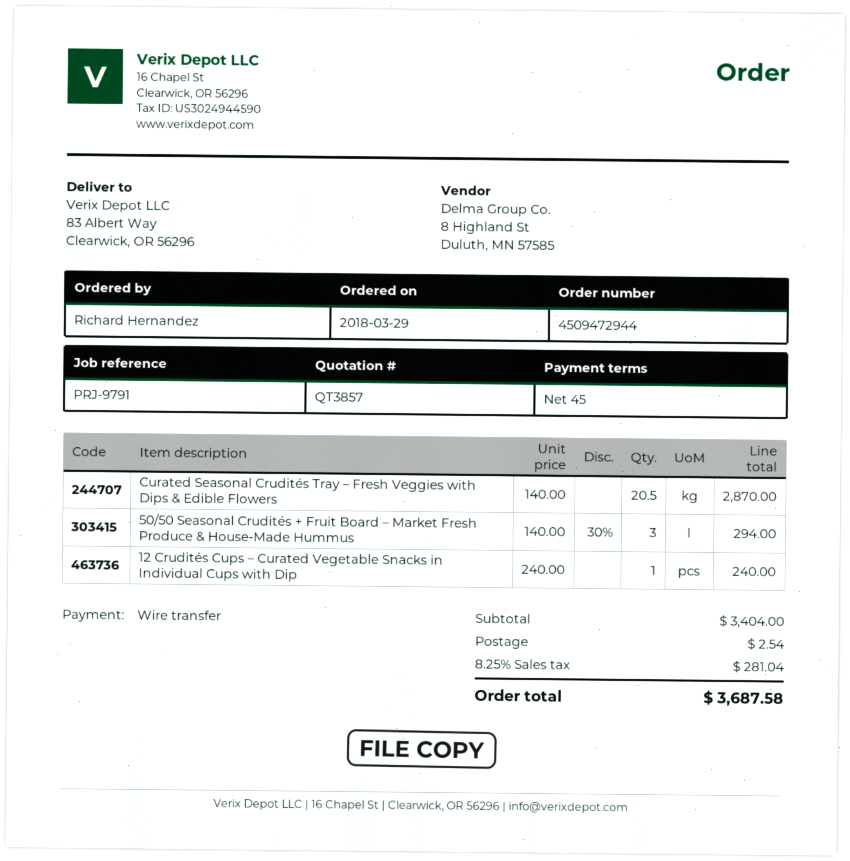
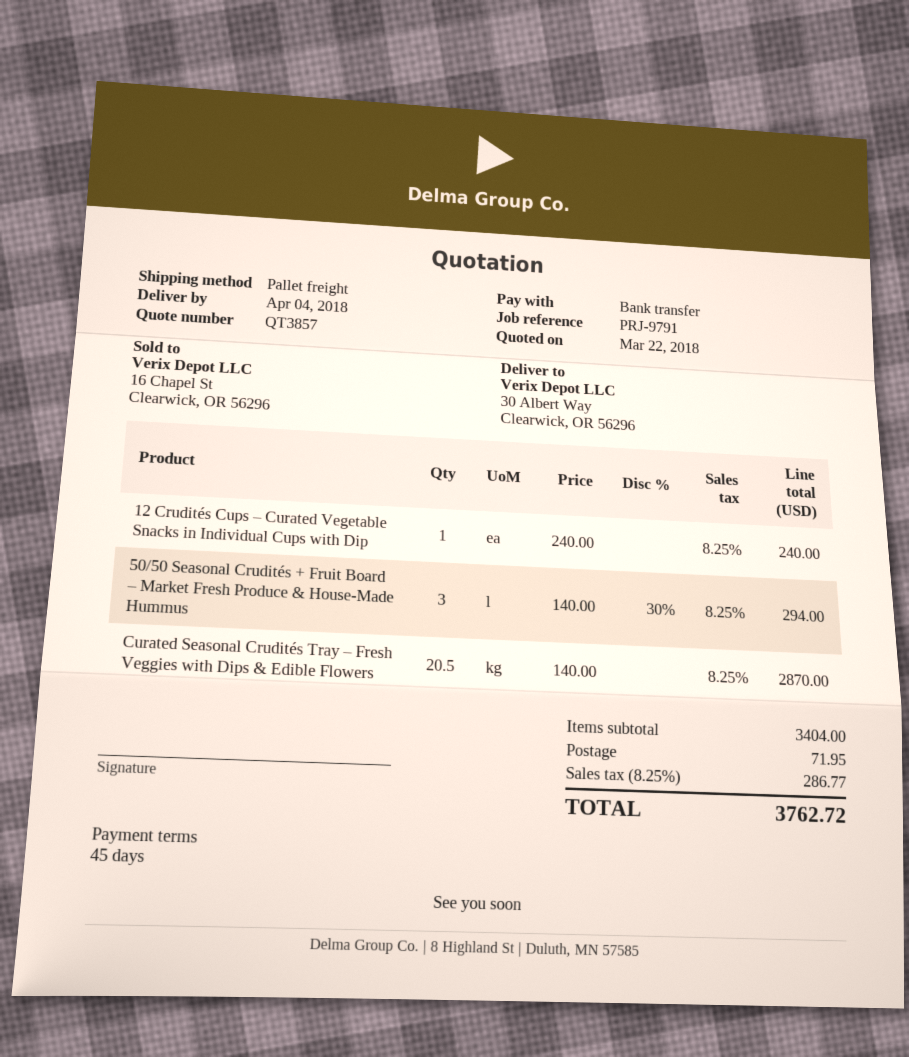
ship to: 83 Albert Way, Clearwick, OR 56296 -> 30 Albert Way, Clearwick, OR 56296
shipping: 2.54 -> 71.95
tax: 8.25% = 281.04 -> 8.25% = 286.77
total: 3687.58 -> 3762.72

